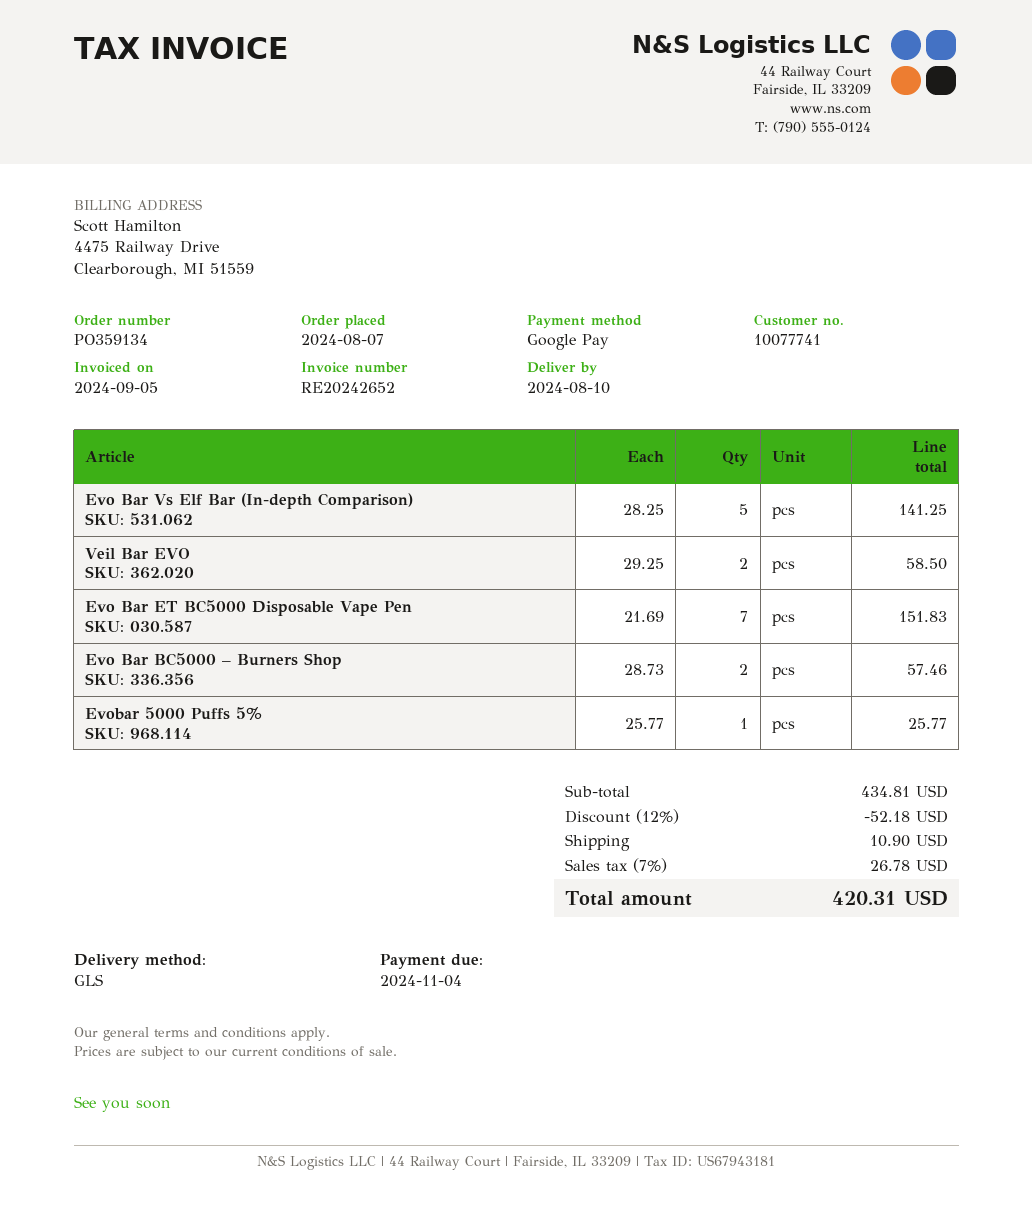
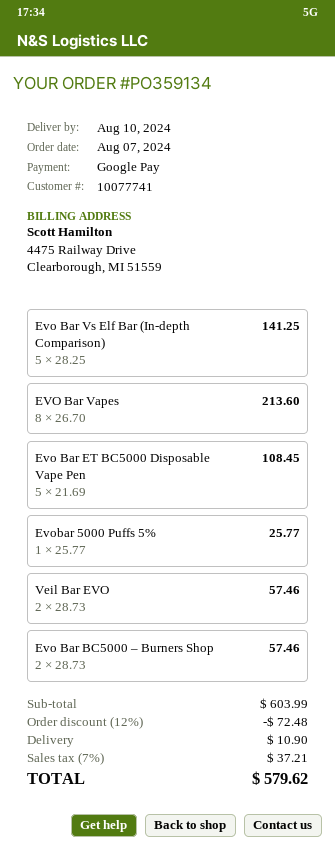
Veil Bar EVO: 2 x 29.25 = 58.50 -> 2 x 28.73 = 57.46
Evo Bar ET BC5000 Disposable Vape Pen: 7 x 21.69 = 151.83 -> 5 x 21.69 = 108.45
EVO Bar Vapes: none -> 8 x 26.70 = 213.60
subtotal: 434.81 -> 603.99
discount: 12% = 52.18 -> 12% = 72.48
tax: 7% = 26.78 -> 7% = 37.21
total: 420.31 -> 579.62

